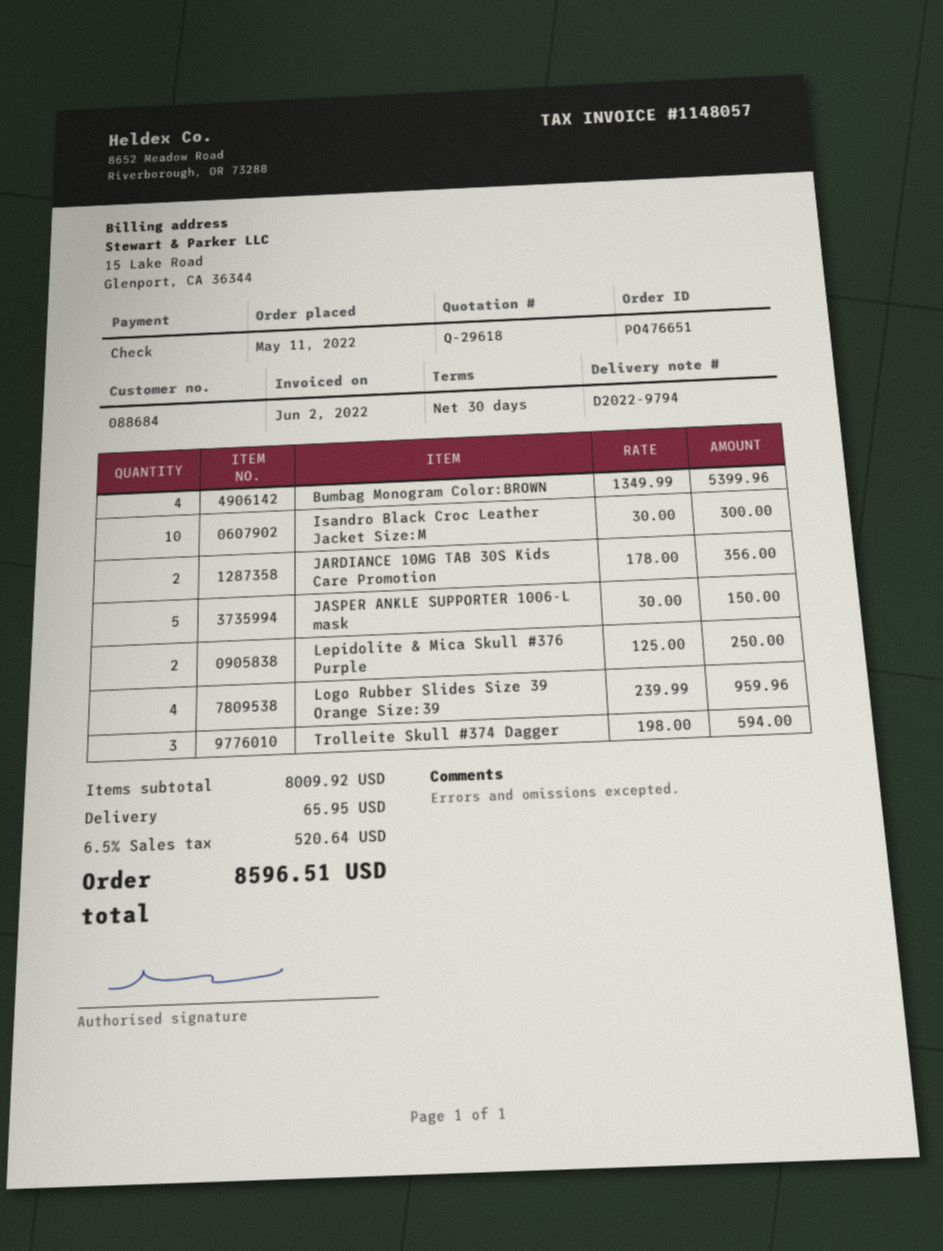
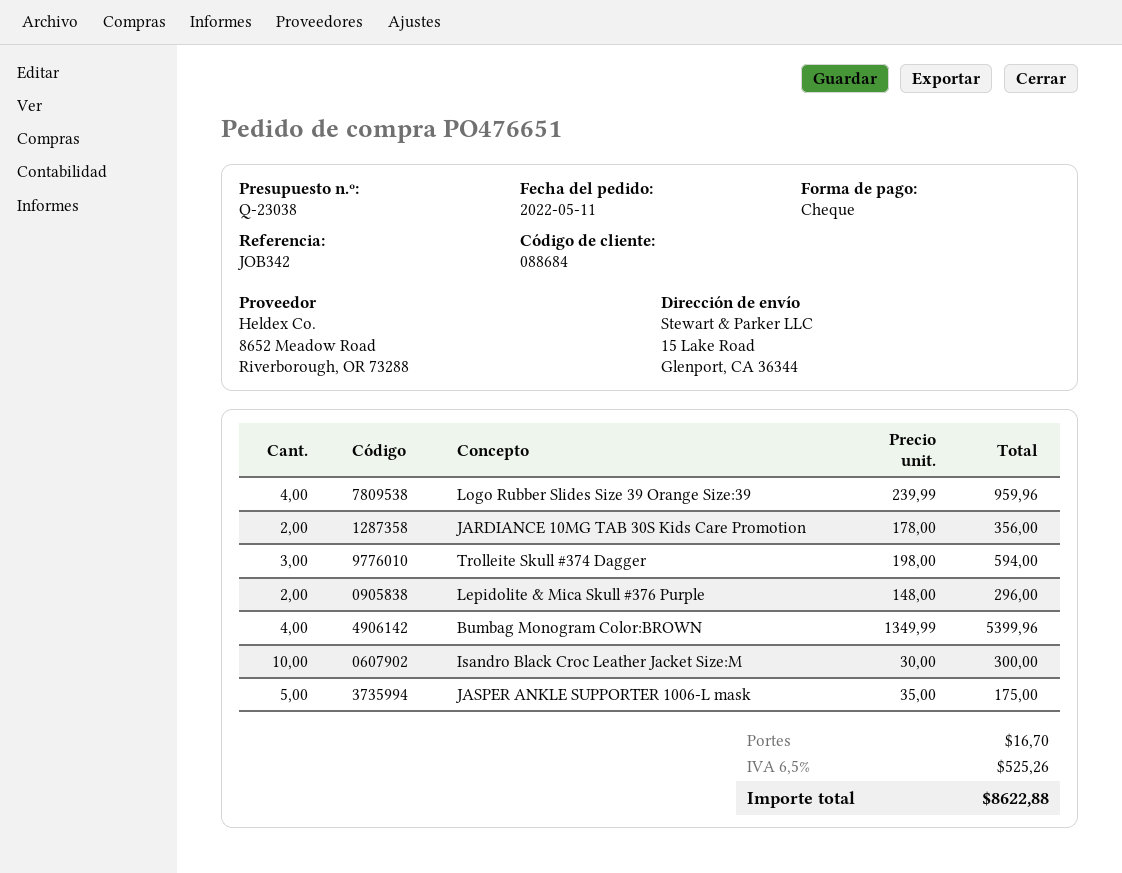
quote number: Q-29618 -> Q-23038
JASPER ANKLE SUPPORTER 1006-L mask: 5 x 30.00 = 150.00 -> 5 x 35.00 = 175.00
Lepidolite & Mica Skull #376 Purple: 2 x 125.00 = 250.00 -> 2 x 148.00 = 296.00
shipping: 65.95 -> 16.70
tax: 6.5% = 520.64 -> 6.5% = 525.26
total: 8596.51 -> 8622.88

